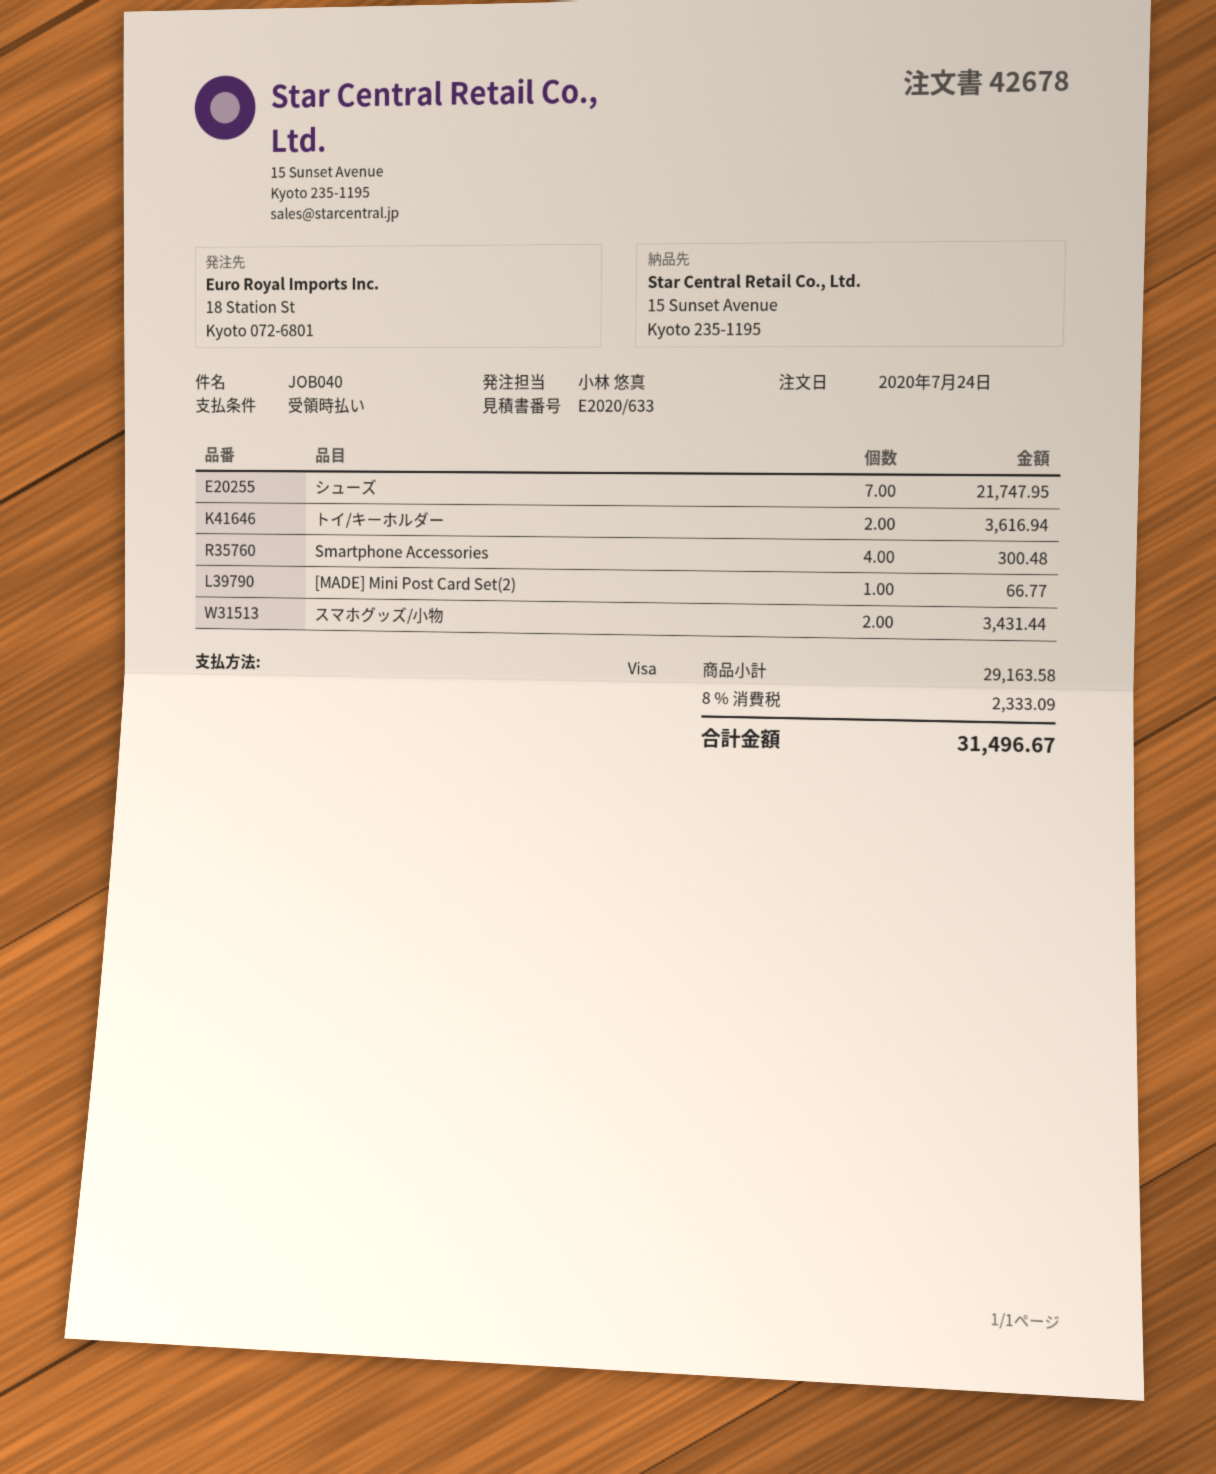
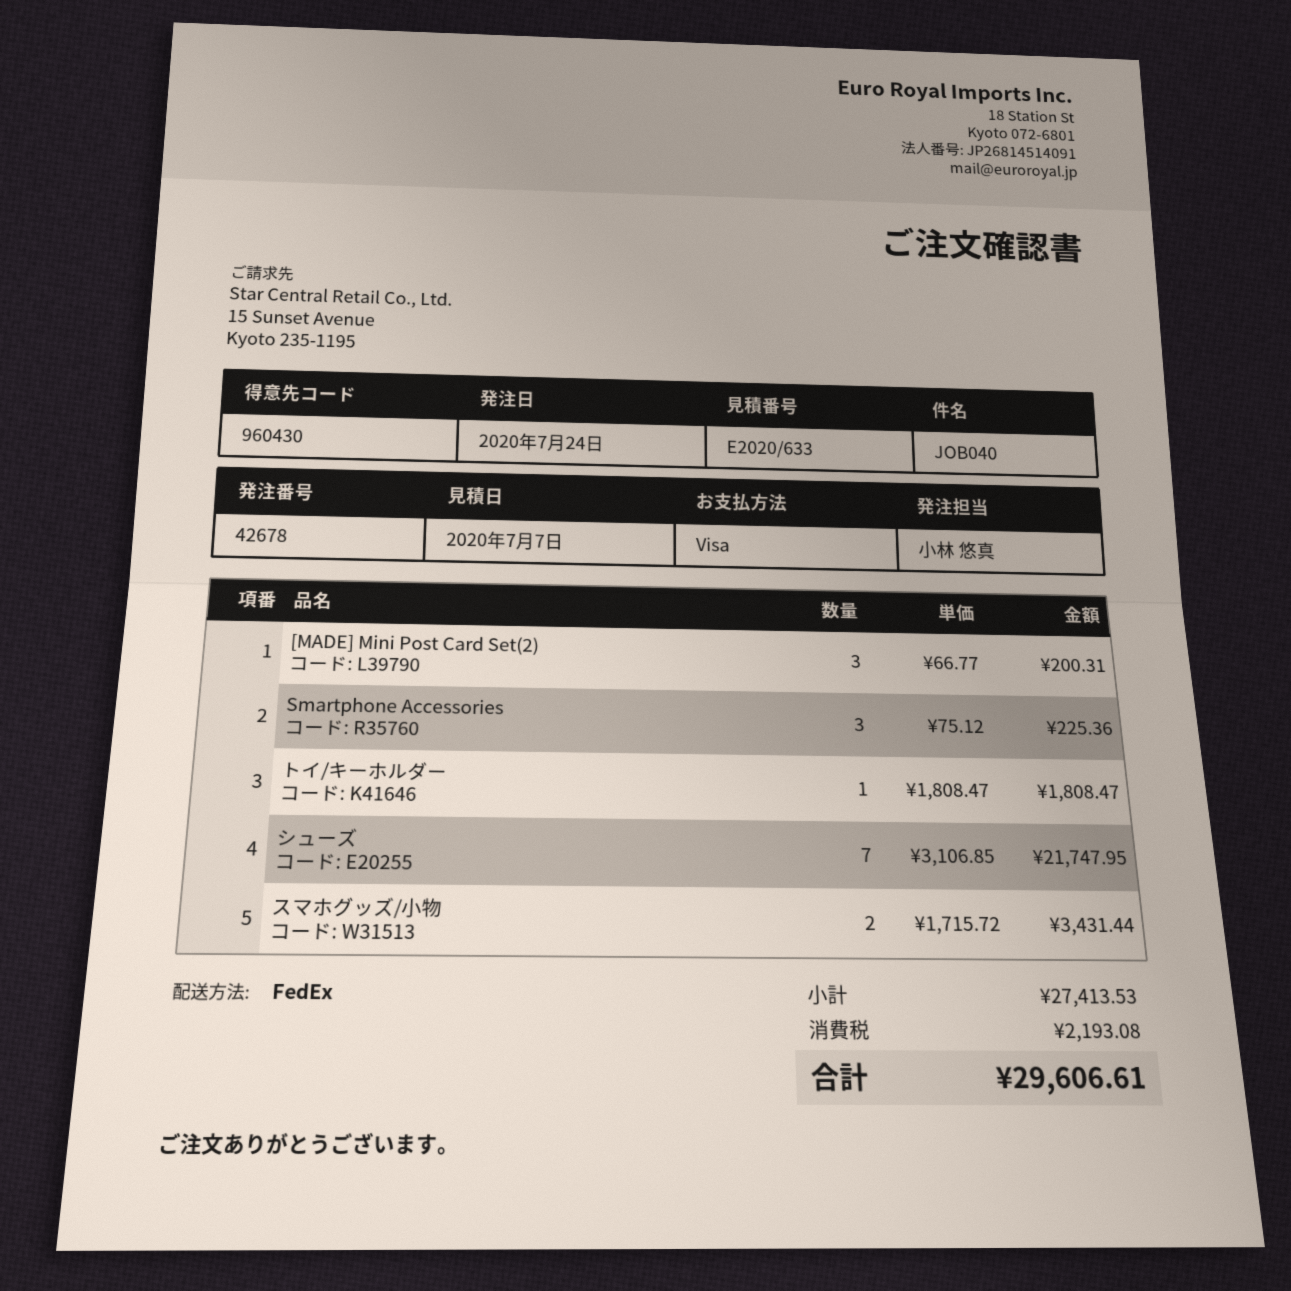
トイ/キーホルダー: 2 for 3616.94 -> 1 for 1808.47
Smartphone Accessories: 4 for 300.48 -> 3 for 225.36
[MADE] Mini Post Card Set(2): 1 for 66.77 -> 3 for 200.31
subtotal: 29163.58 -> 27413.53
tax: 2333.09 -> 2193.08
total: 31496.67 -> 29606.61

